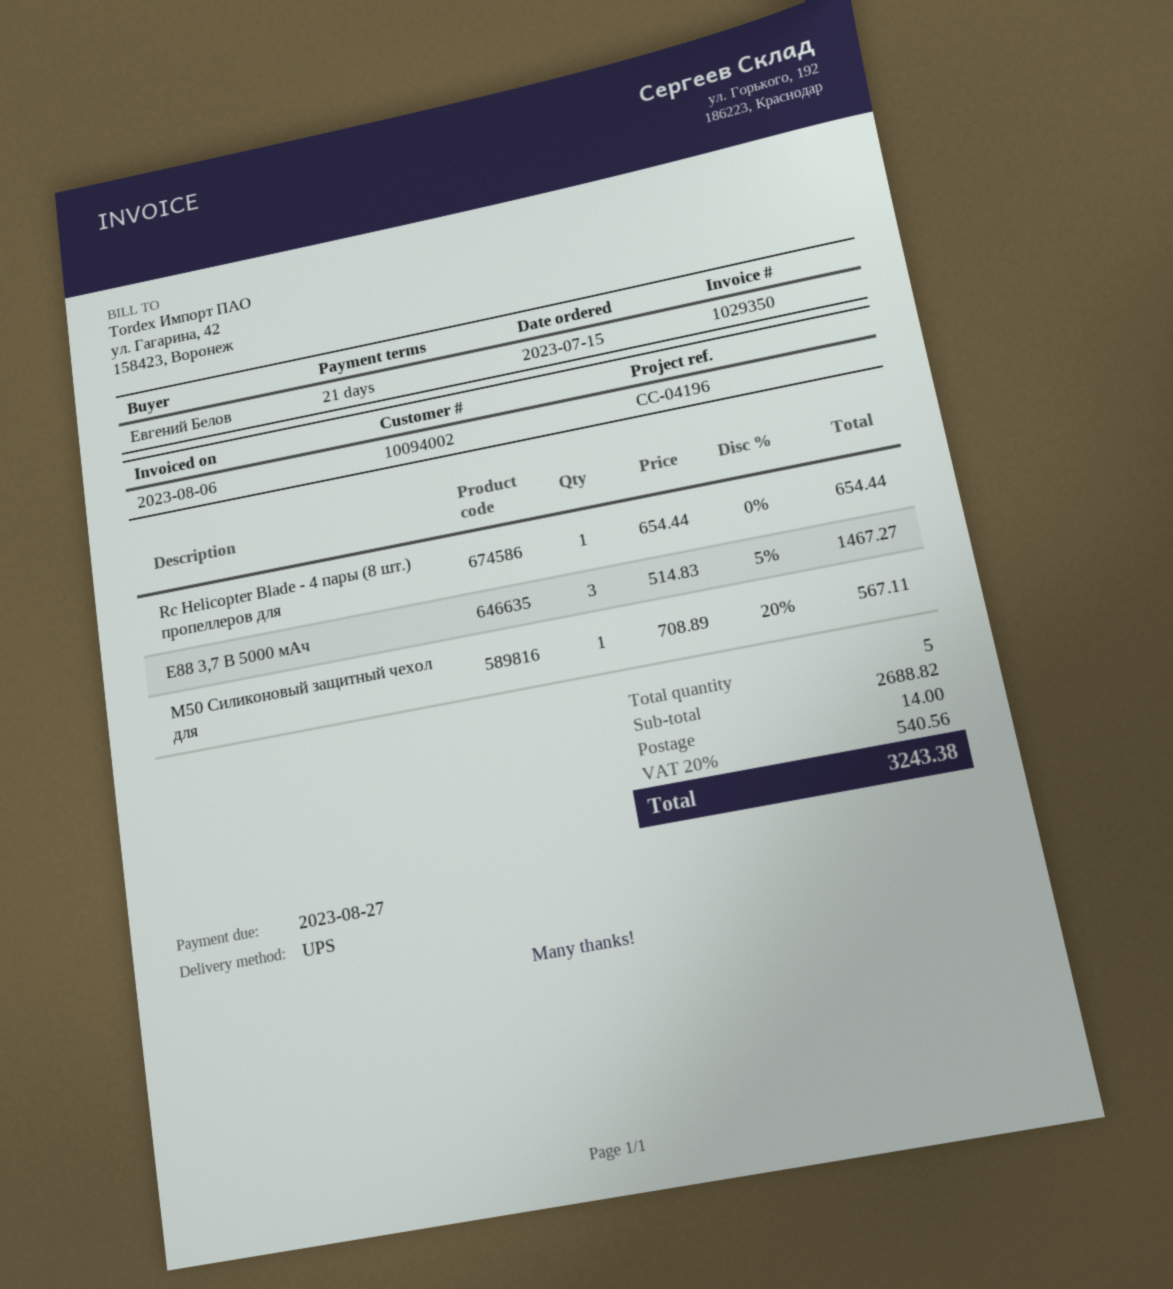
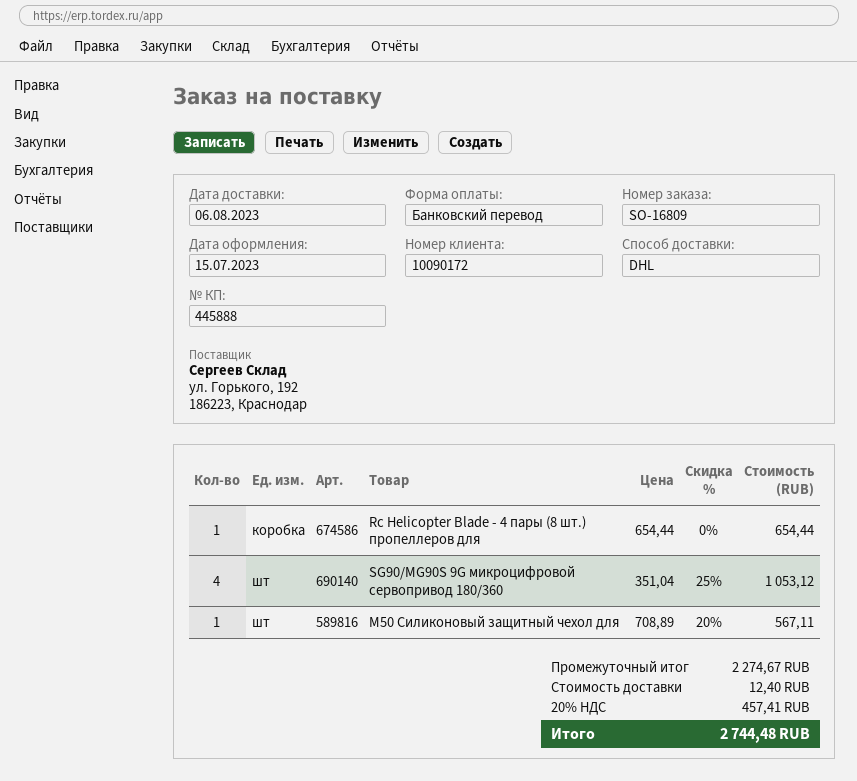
customer number: 10094002 -> 10090172
shipping method: UPS -> DHL
E88 3,7 В 5000 мАч: 3 x 514.83 - 5% = 1467.27 -> none
SG90/MG90S 9G микроцифровой сервопривод 180/360: none -> 4 x 351.04 - 25% = 1053.12
subtotal: 2688.82 -> 2274.67
shipping: 14.00 -> 12.40
tax: 20% = 540.56 -> 20% = 457.41
total: 3243.38 -> 2744.48

